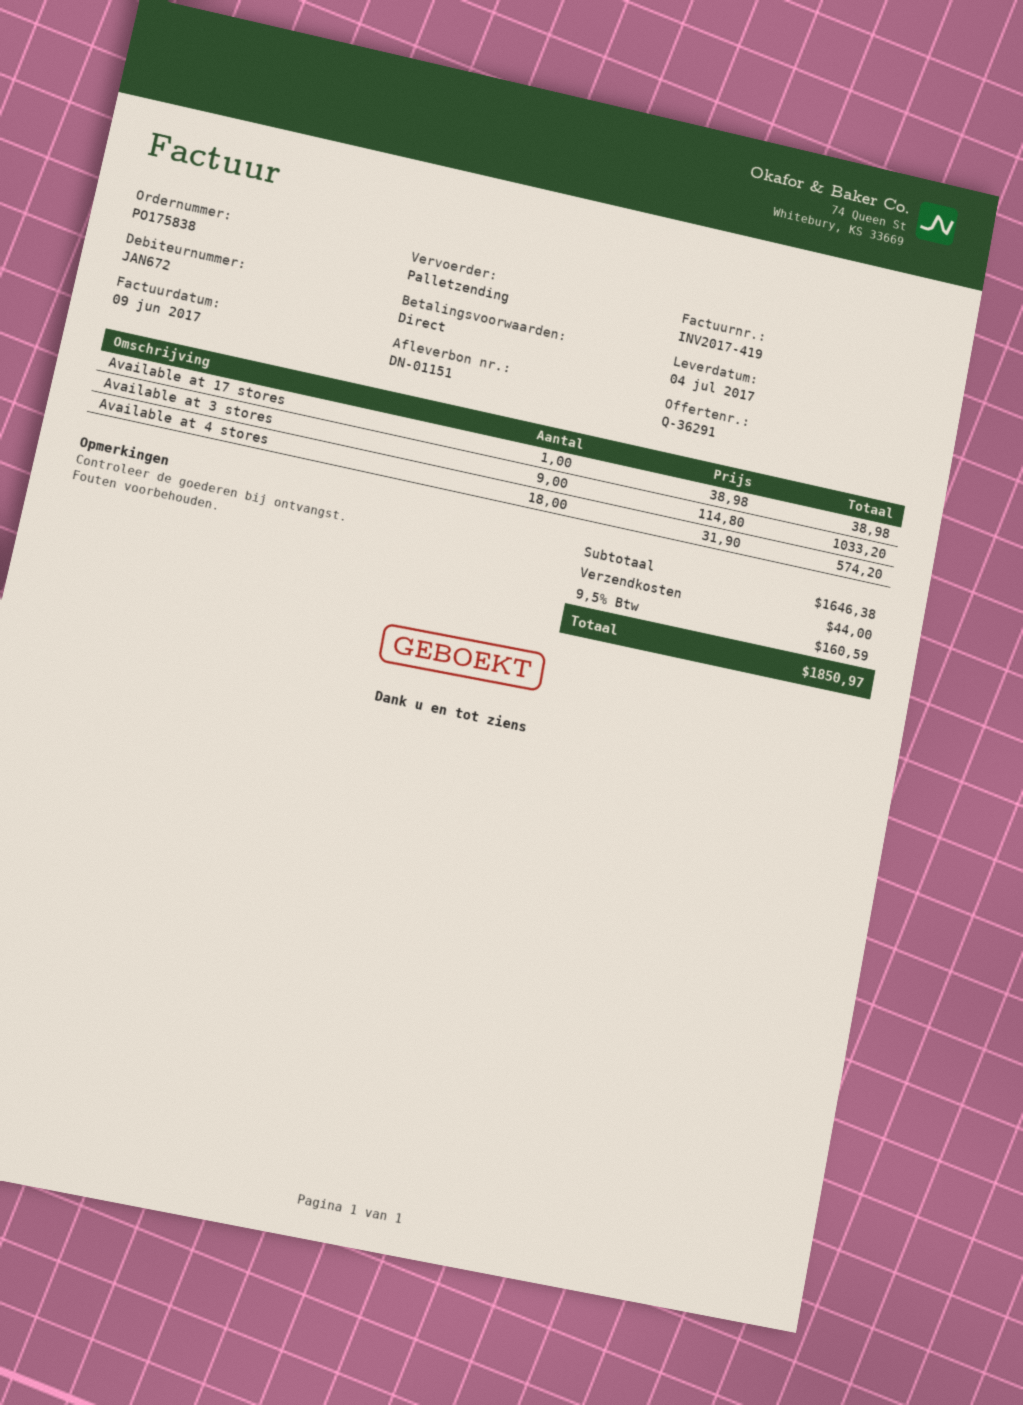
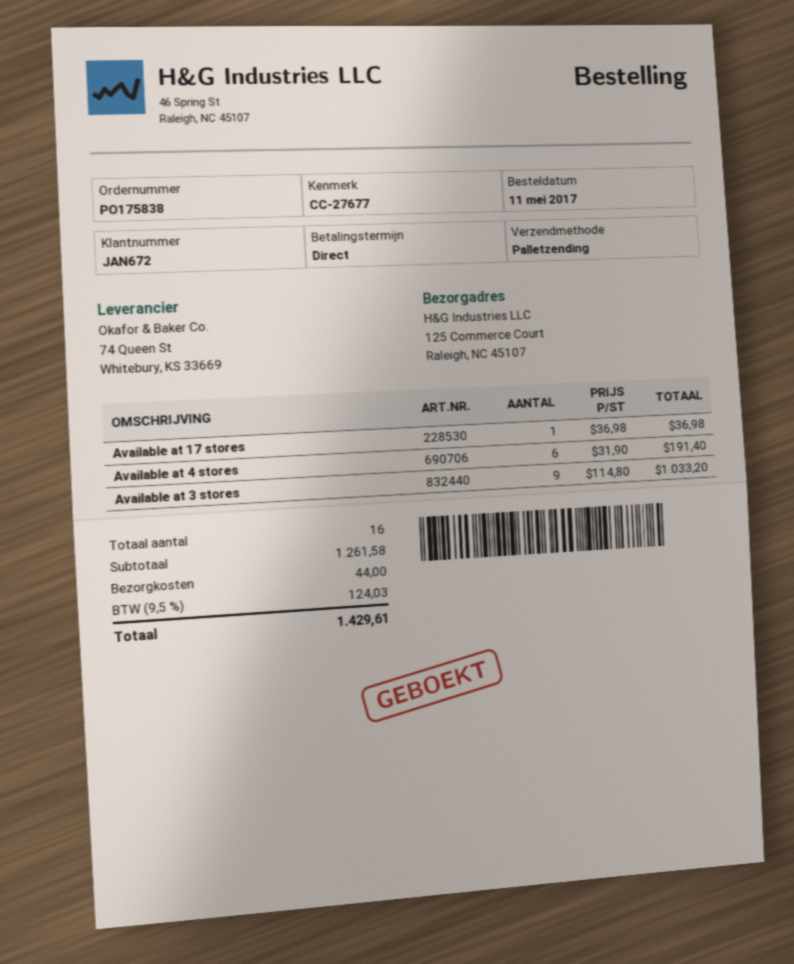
Available at 17 stores: 1 x 38.98 = 38.98 -> 1 x 36.98 = 36.98
Available at 4 stores: 18 x 31.90 = 574.20 -> 6 x 31.90 = 191.40
subtotal: 1646.38 -> 1261.58
tax: 9.5% = 160.59 -> 9.5% = 124.03
total: 1850.97 -> 1429.61

